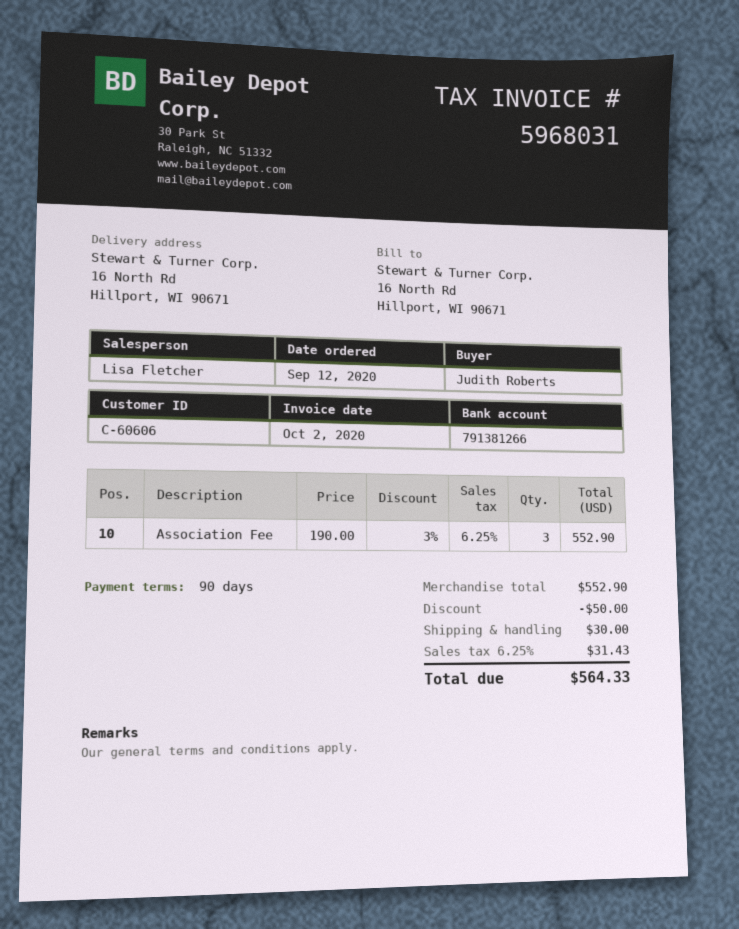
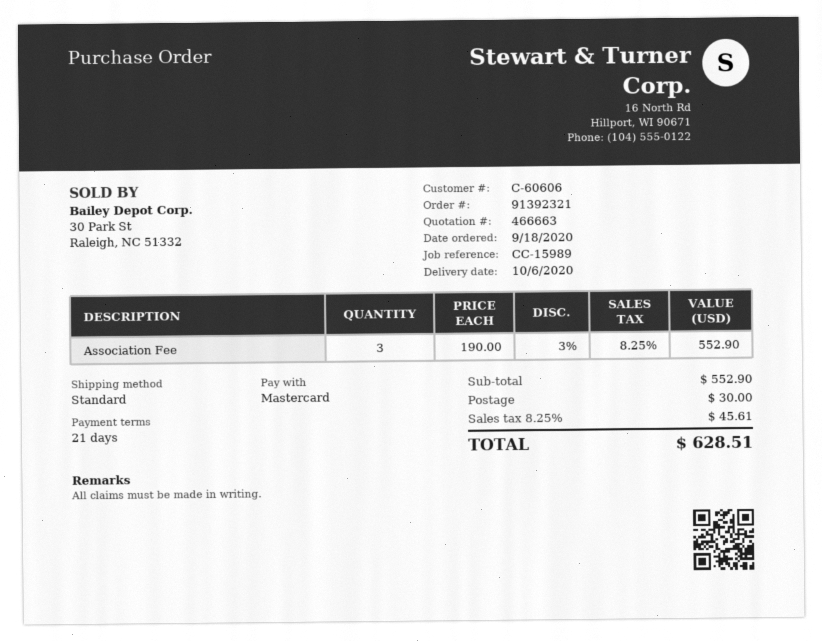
order date: 2020-09-12 -> 2020-09-18
payment terms: 90 days -> 21 days
discount: 50.00 -> none
tax: 6.25% = 31.43 -> 8.25% = 45.61
total: 564.33 -> 628.51

